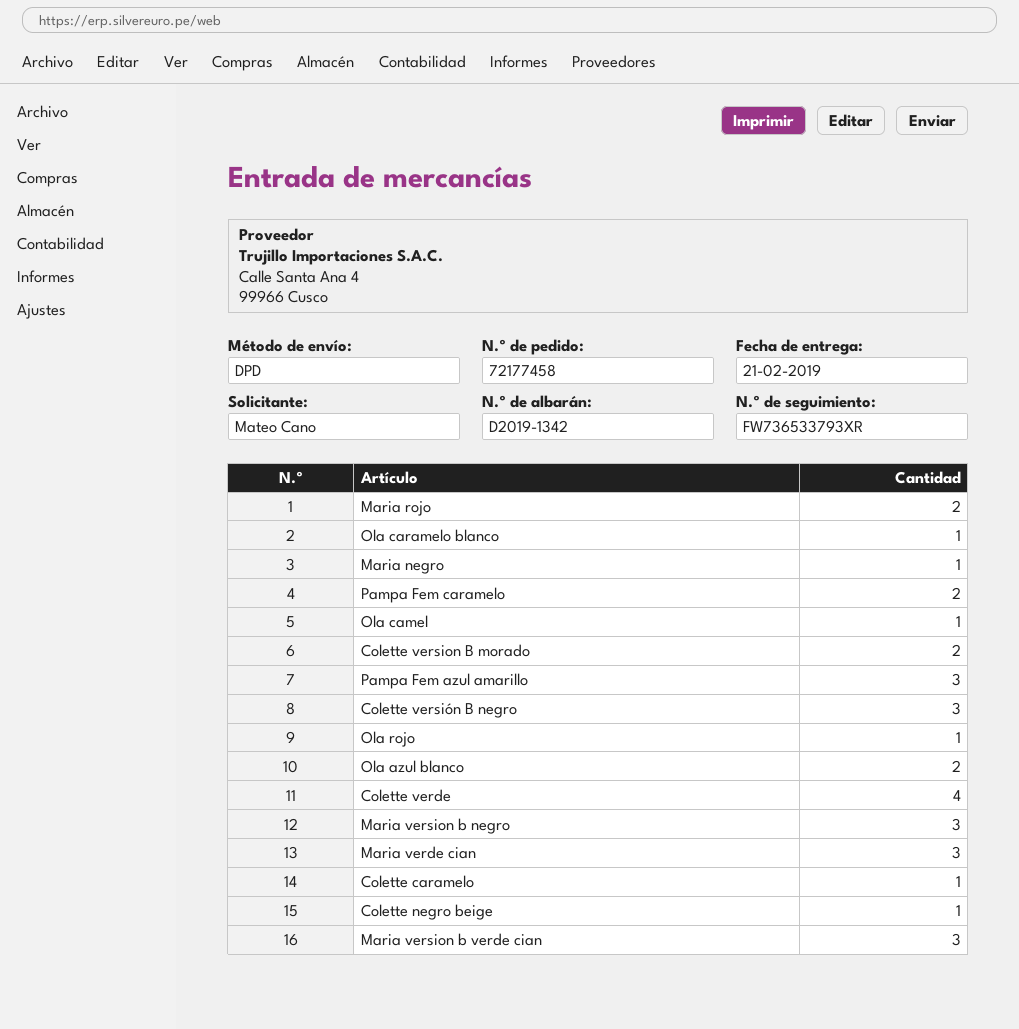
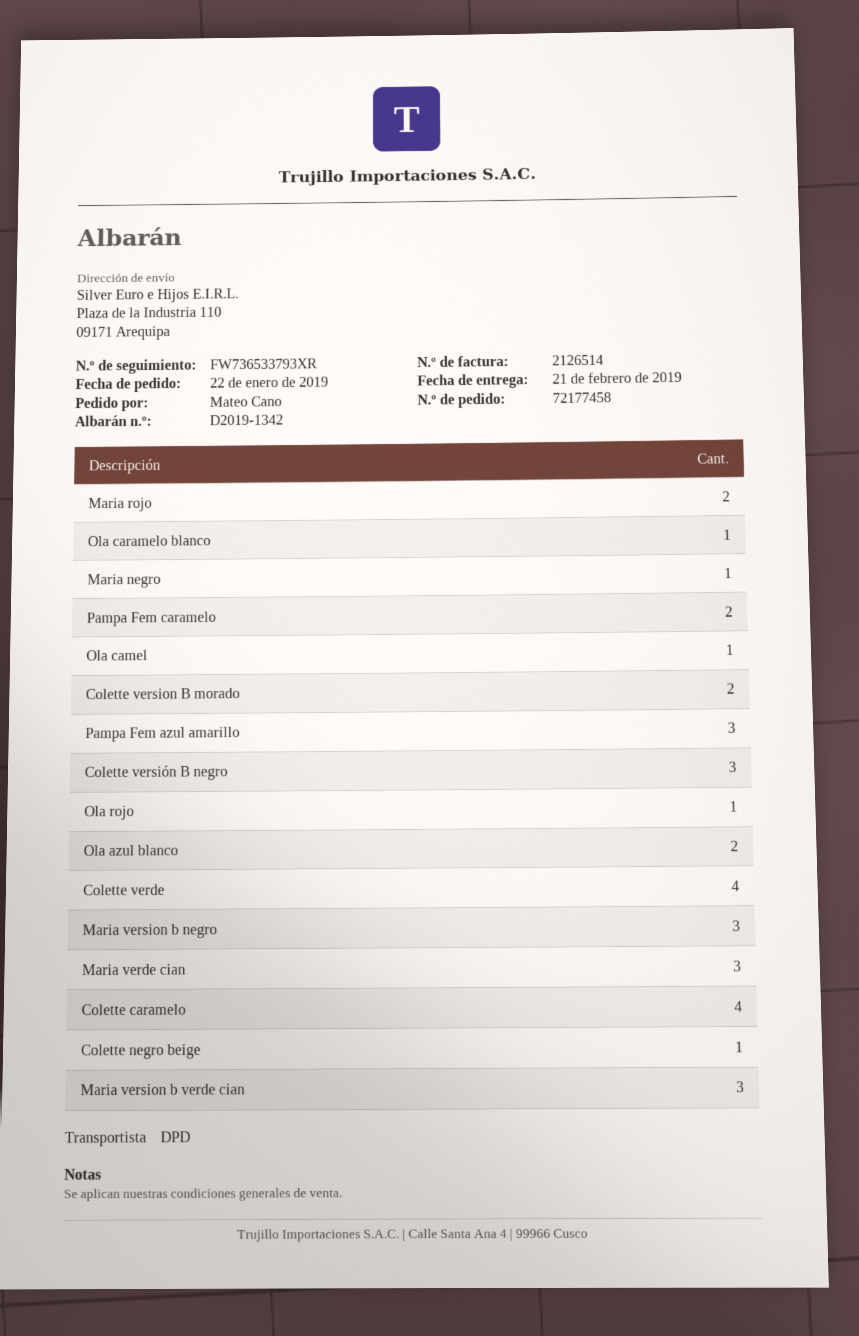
Colette caramelo: 1 -> 4

